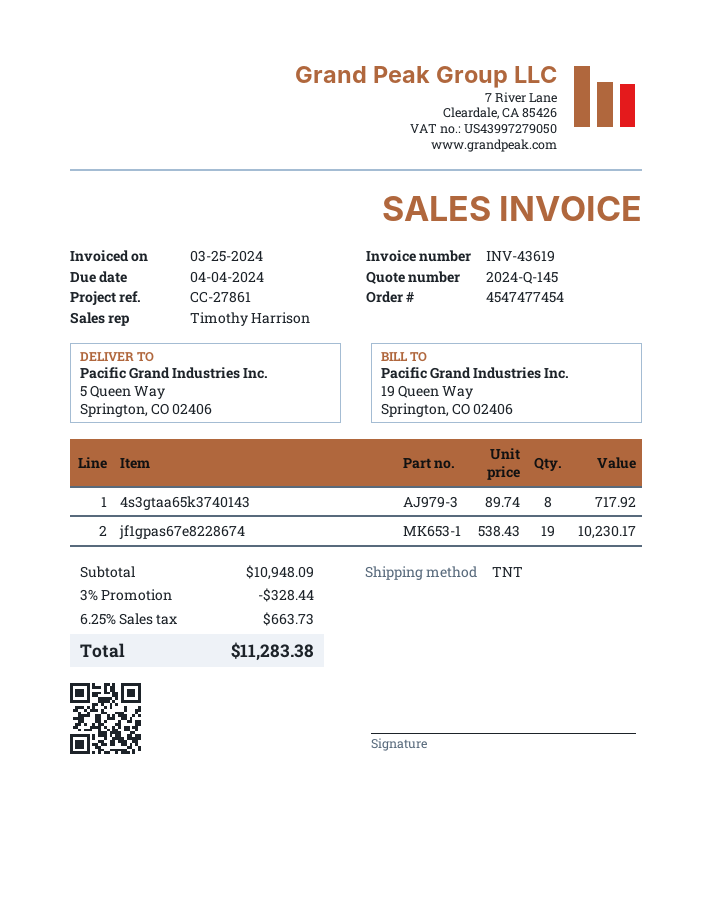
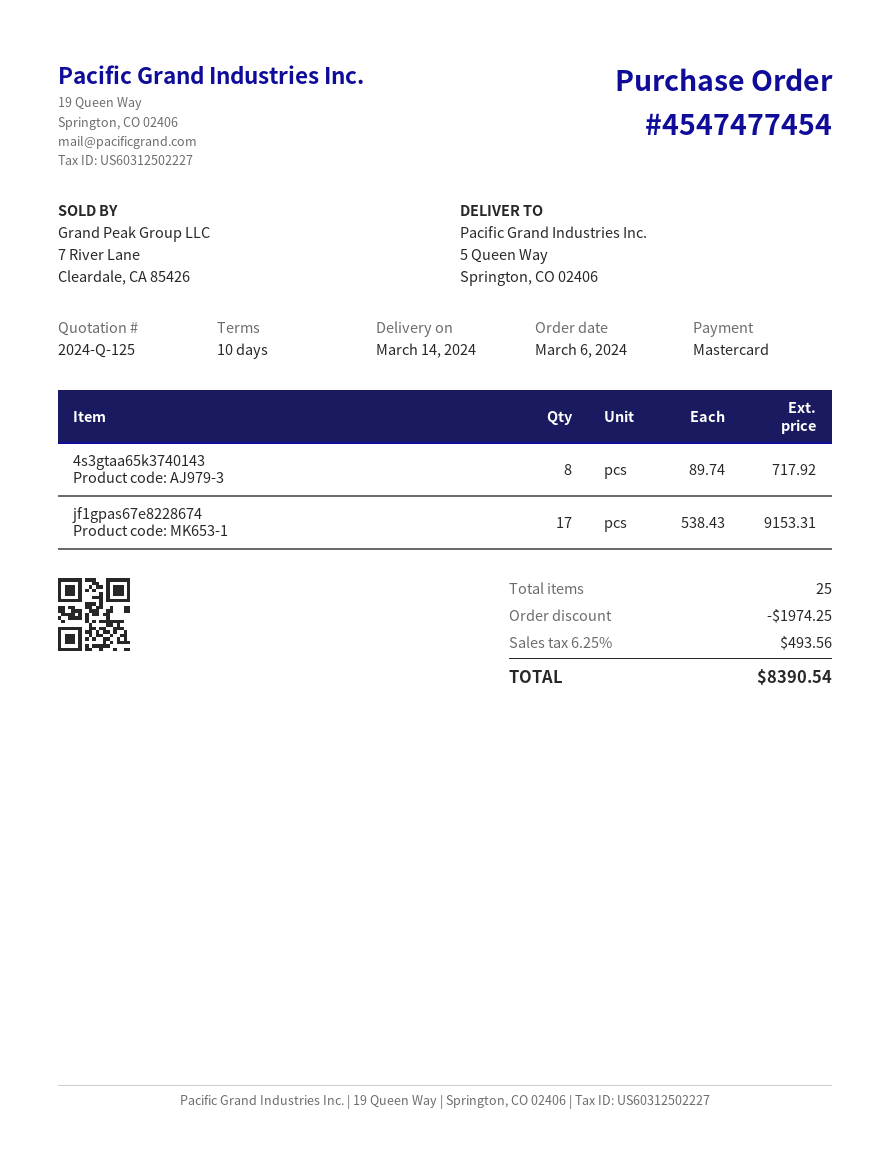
quote number: 2024-Q-145 -> 2024-Q-125
jf1gpas67e8228674: 19 x 538.43 = 10230.17 -> 17 x 538.43 = 9153.31
discount: 328.44 -> 1974.25
tax: 6.25% = 663.73 -> 6.25% = 493.56
total: 11283.38 -> 8390.54

